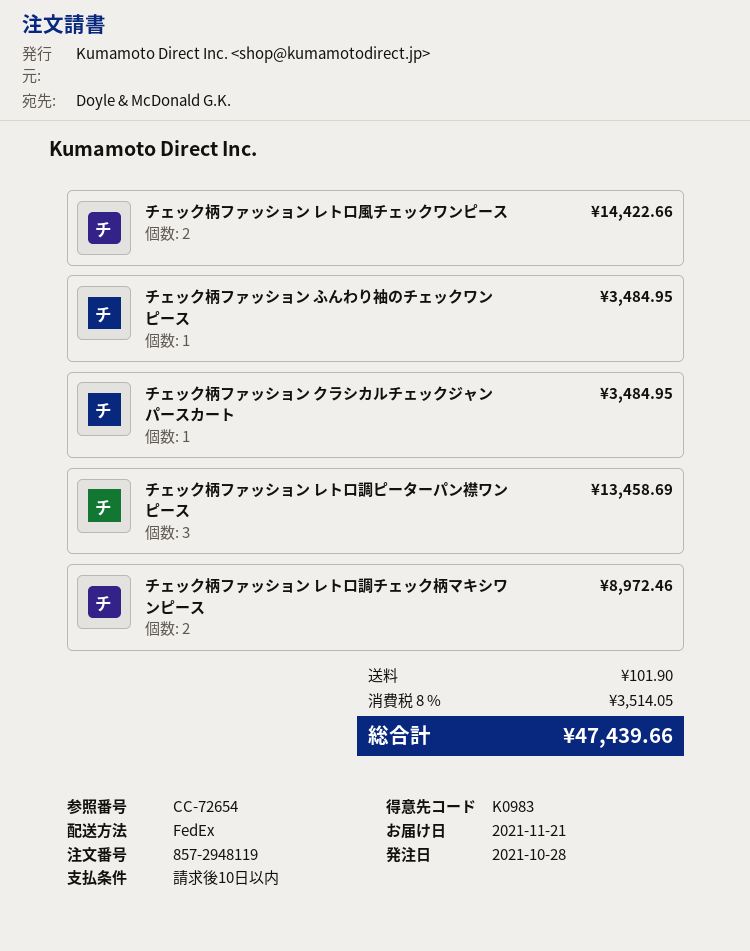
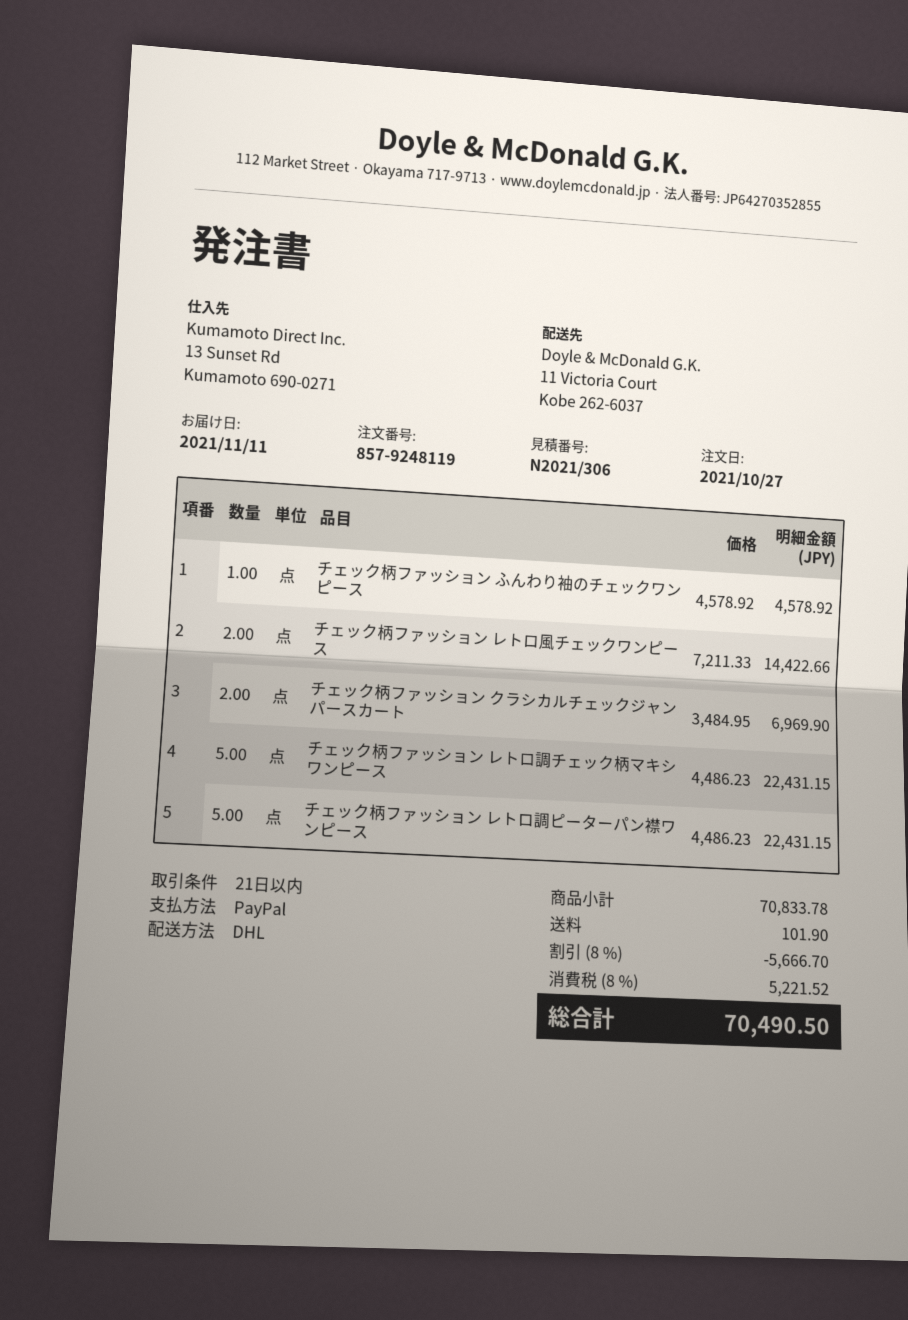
order number: 857-2948119 -> 857-9248119
order date: 2021-10-28 -> 2021-10-27
delivery date: 2021-11-21 -> 2021-11-11
payment terms: 10 days -> 21 days
shipping method: FedEx -> DHL
チェック柄ファッション ふんわり袖のチェックワンピース: 1 for 3484.95 -> 1 for 4578.92
チェック柄ファッション クラシカルチェックジャンパースカート: 1 for 3484.95 -> 2 for 6969.90
チェック柄ファッション レトロ調ピーターパン襟ワンピース: 3 for 13458.69 -> 5 for 22431.15
チェック柄ファッション レトロ調チェック柄マキシワンピース: 2 for 8972.46 -> 5 for 22431.15
discount: none -> 8% = 5666.70
tax: 8% = 3514.05 -> 8% = 5221.52
total: 47439.66 -> 70490.50

